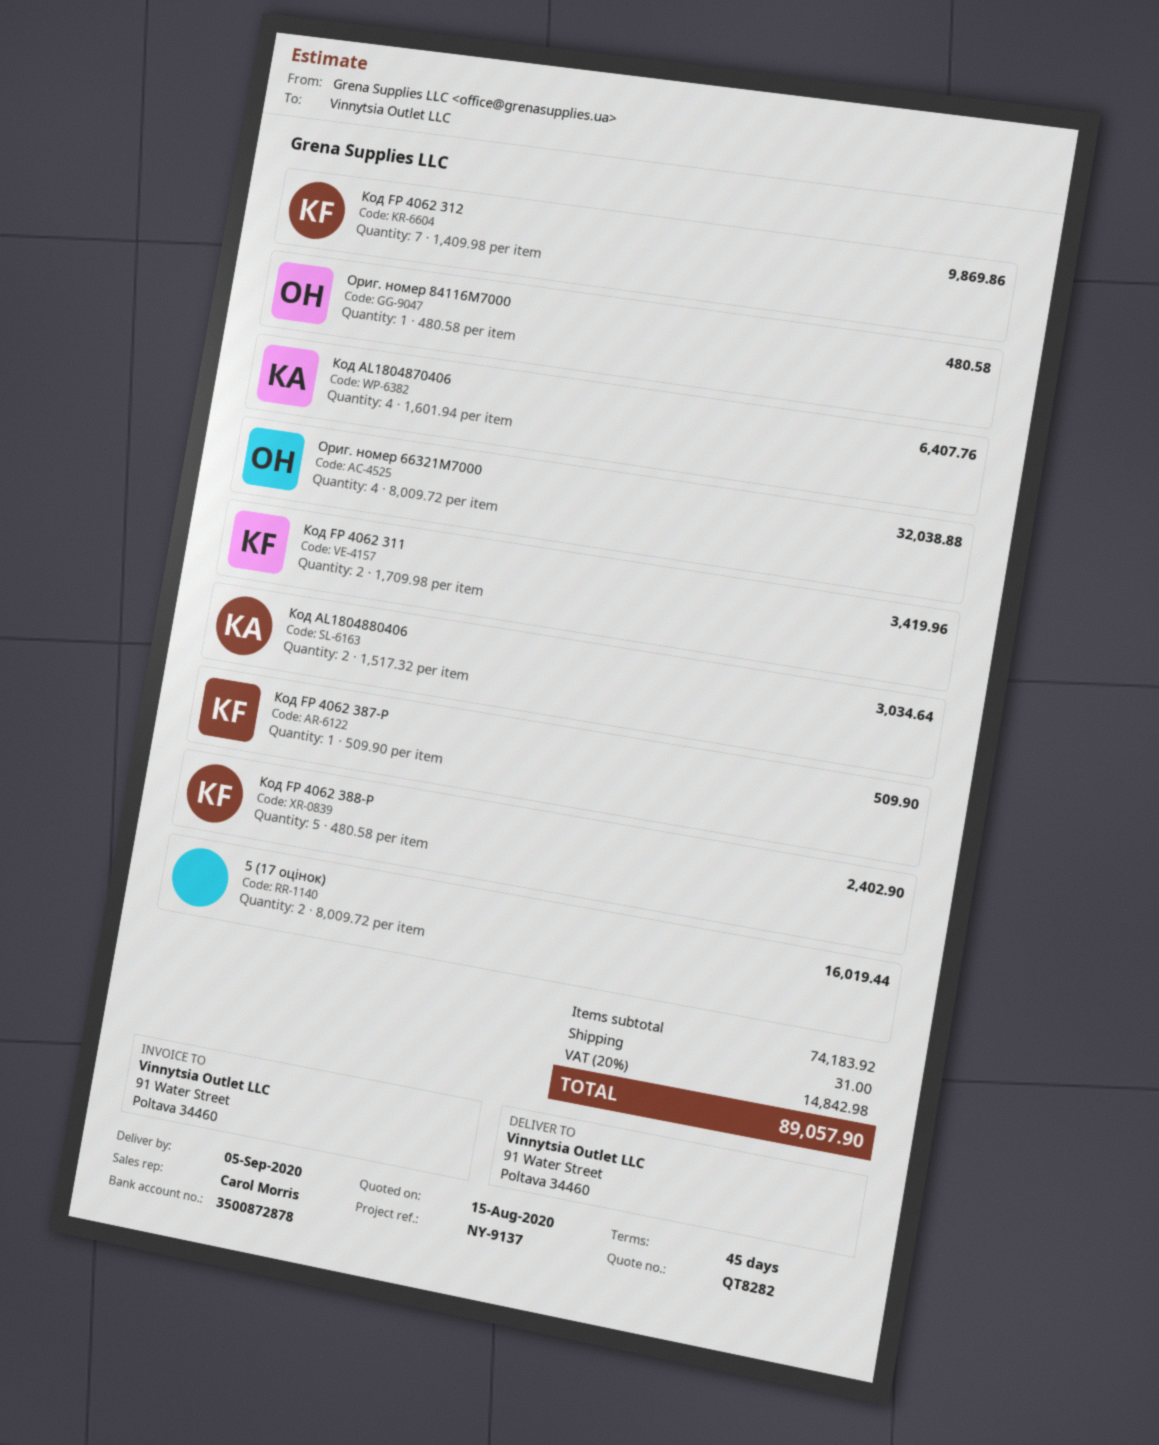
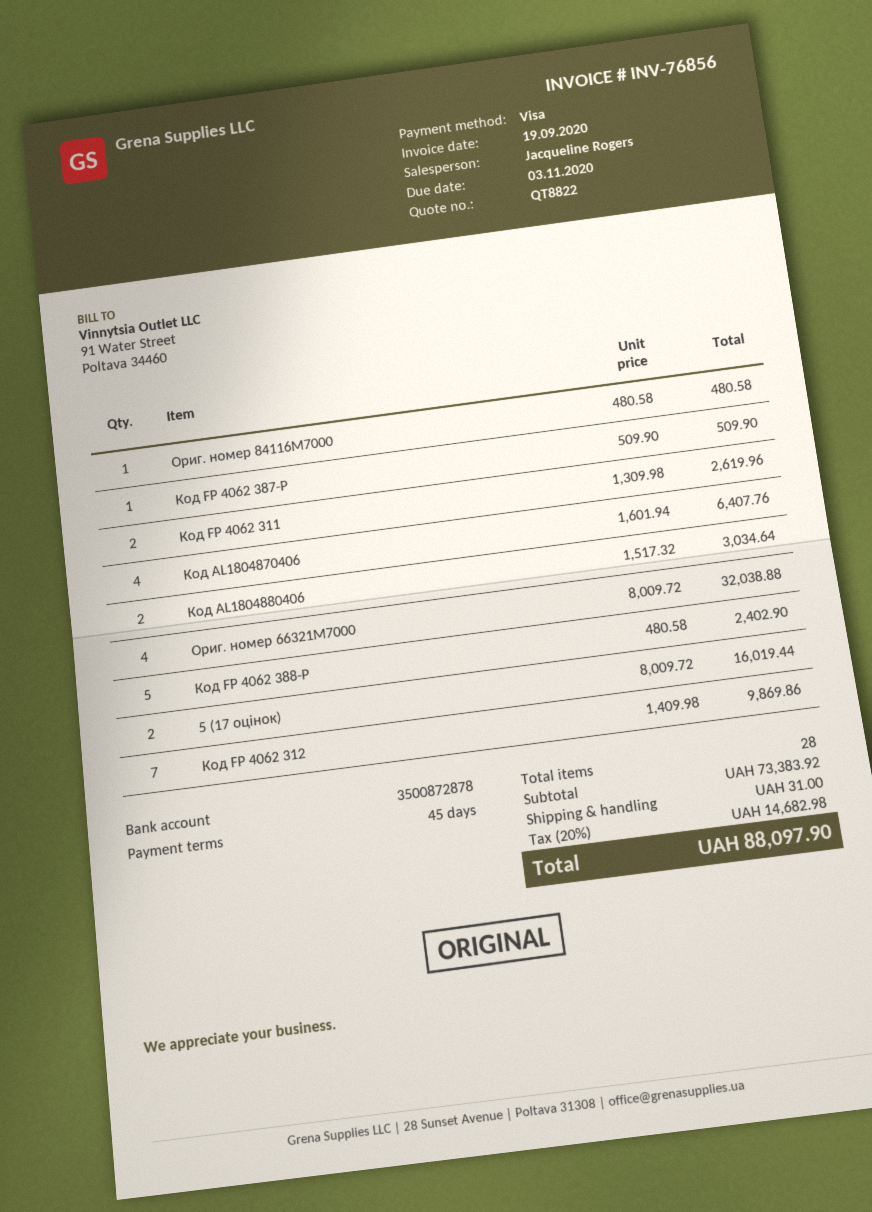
quote number: QT8282 -> QT8822
sales rep: Carol Morris -> Jacqueline Rogers
Код FP 4062 311: 2 x 1709.98 = 3419.96 -> 2 x 1309.98 = 2619.96
subtotal: 74183.92 -> 73383.92
tax: 20% = 14842.98 -> 20% = 14682.98
total: 89057.90 -> 88097.90

